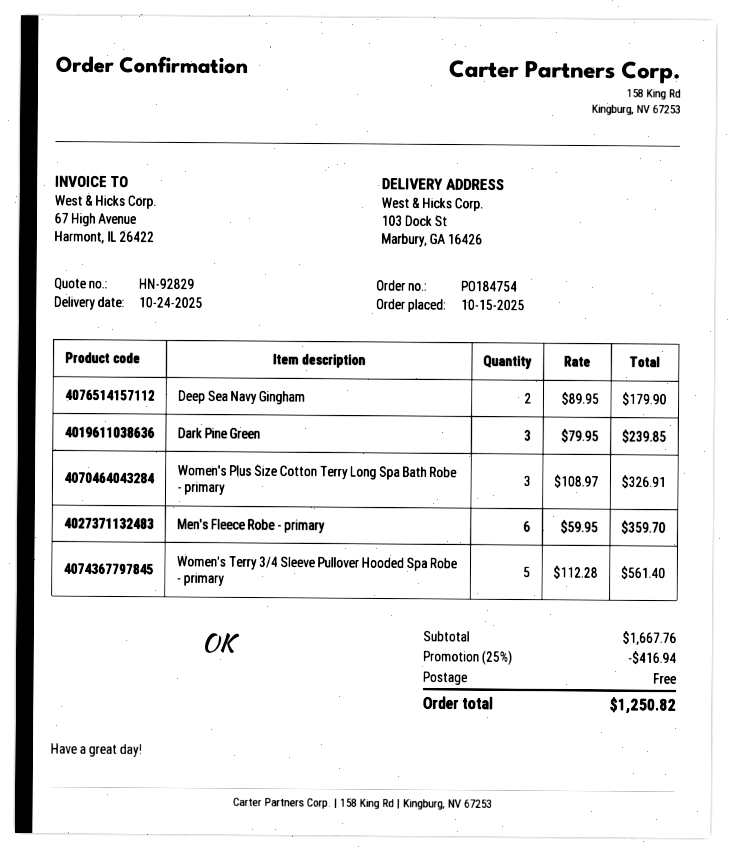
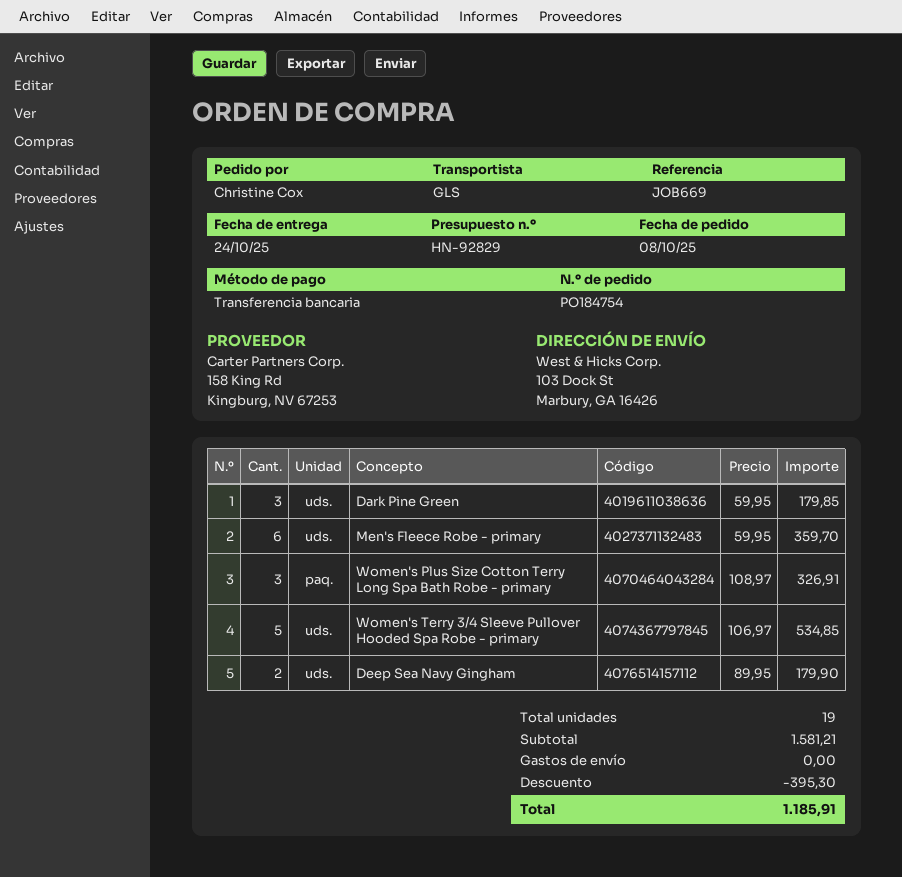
order date: 2025-10-15 -> 2025-10-08
Dark Pine Green: 3 x 79.95 = 239.85 -> 3 x 59.95 = 179.85
Women's Terry 3/4 Sleeve Pullover Hooded Spa Robe - primary: 5 x 112.28 = 561.40 -> 5 x 106.97 = 534.85
subtotal: 1667.76 -> 1581.21
discount: 416.94 -> 395.30
total: 1250.82 -> 1185.91

